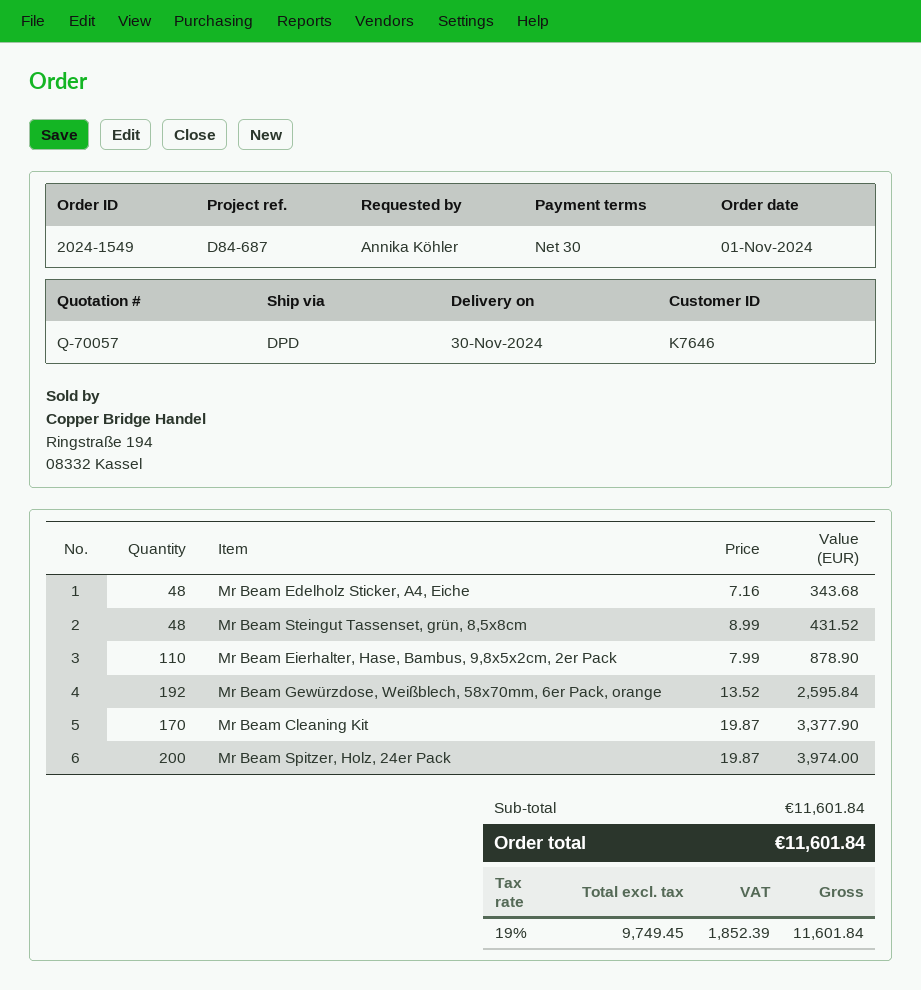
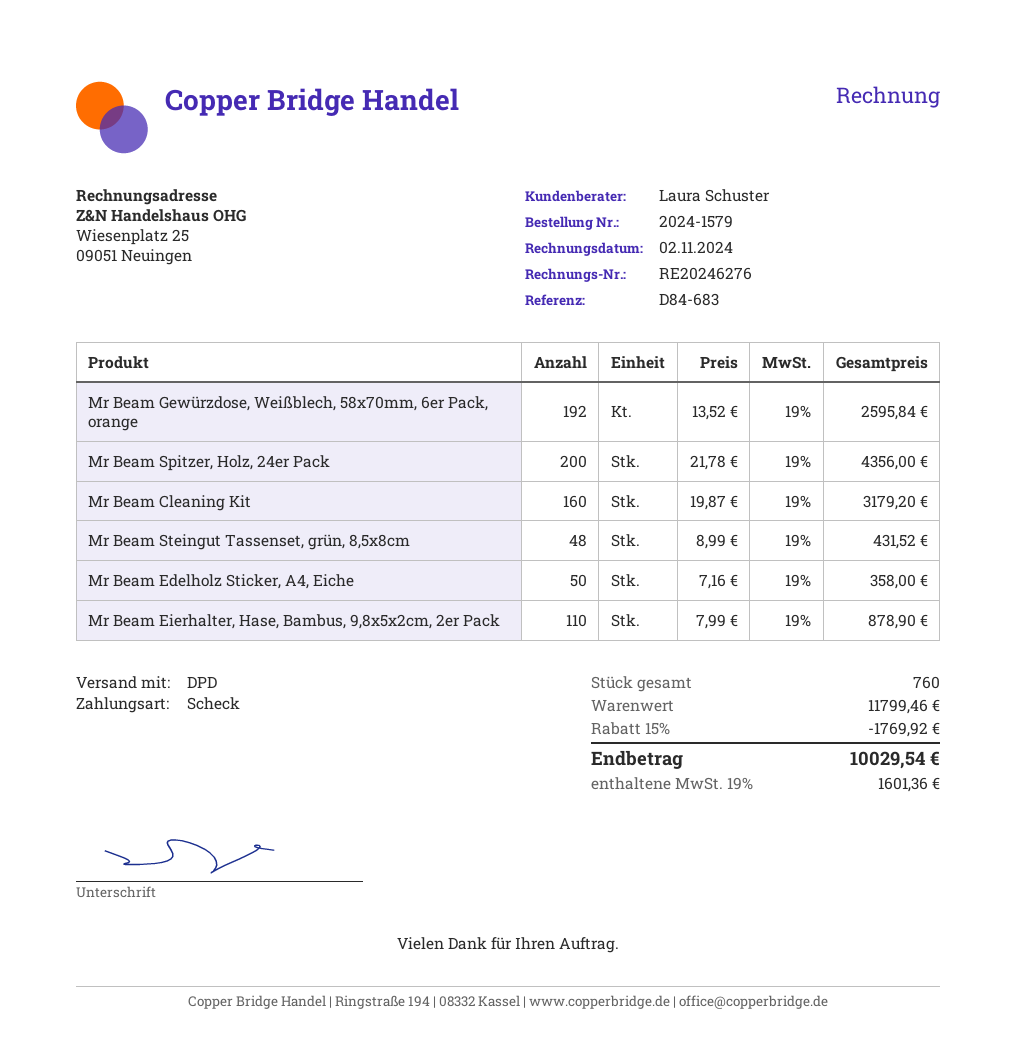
order number: 2024-1549 -> 2024-1579
reference: D84-687 -> D84-683
Mr Beam Edelholz Sticker, A4, Eiche: 48 x 7.16 = 343.68 -> 50 x 7.16 = 358.00
Mr Beam Cleaning Kit: 170 x 19.87 = 3377.90 -> 160 x 19.87 = 3179.20
Mr Beam Spitzer, Holz, 24er Pack: 200 x 19.87 = 3974.00 -> 200 x 21.78 = 4356.00
subtotal: 11601.84 -> 11799.46
discount: none -> 15% = 1769.92
tax: 19% = 1852.39 -> 19% = 1601.36
total: 11601.84 -> 10029.54

